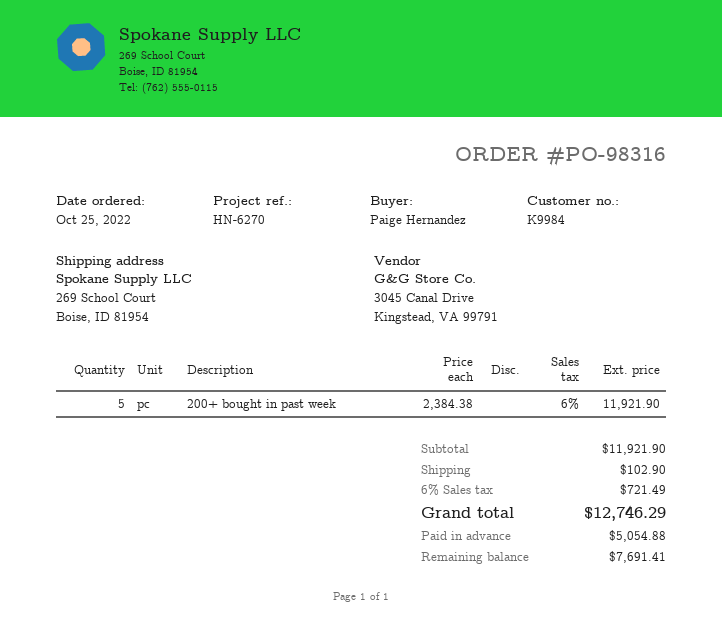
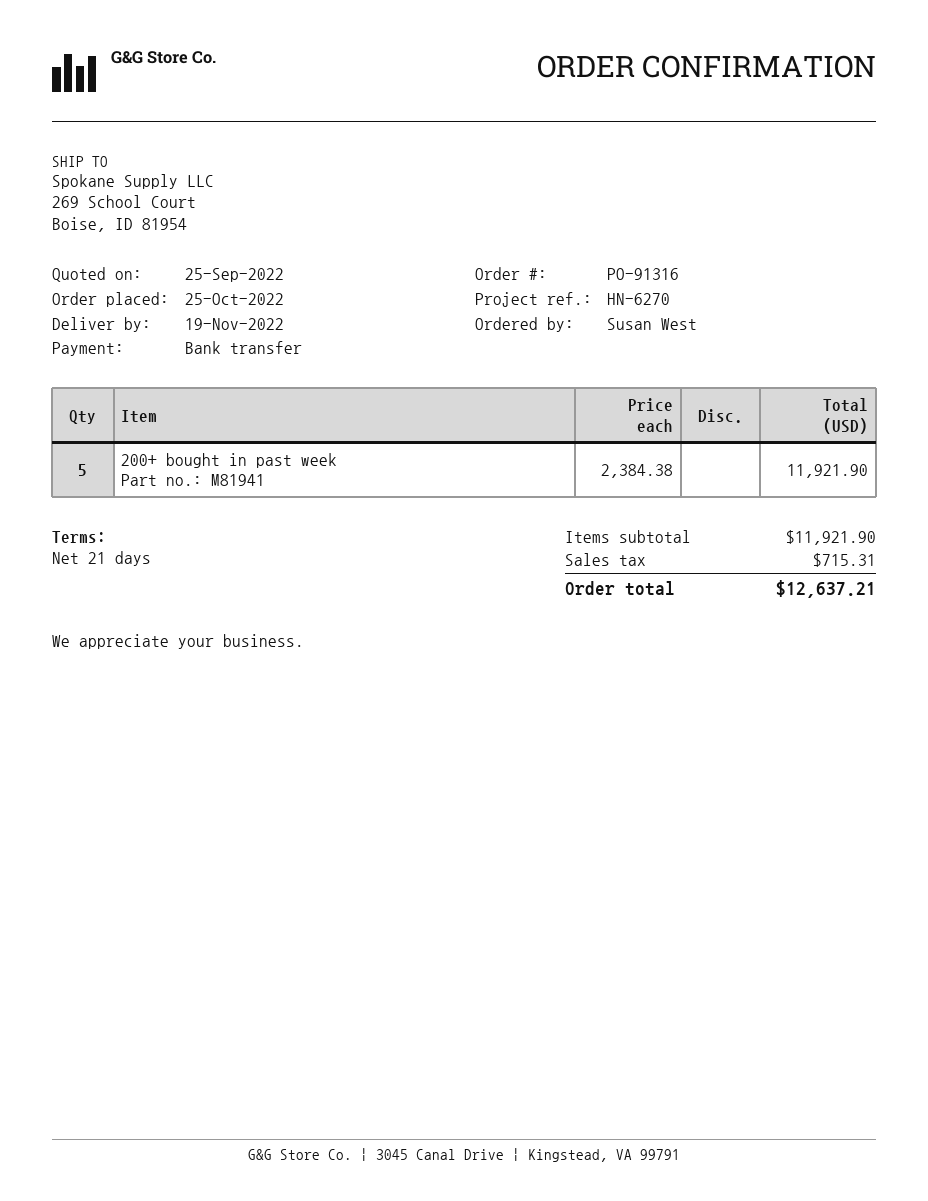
order number: PO-98316 -> PO-91316
ordered by: Paige Hernandez -> Susan West
shipping: 102.90 -> none
tax: 721.49 -> 715.31
total: 12746.29 -> 12637.21

